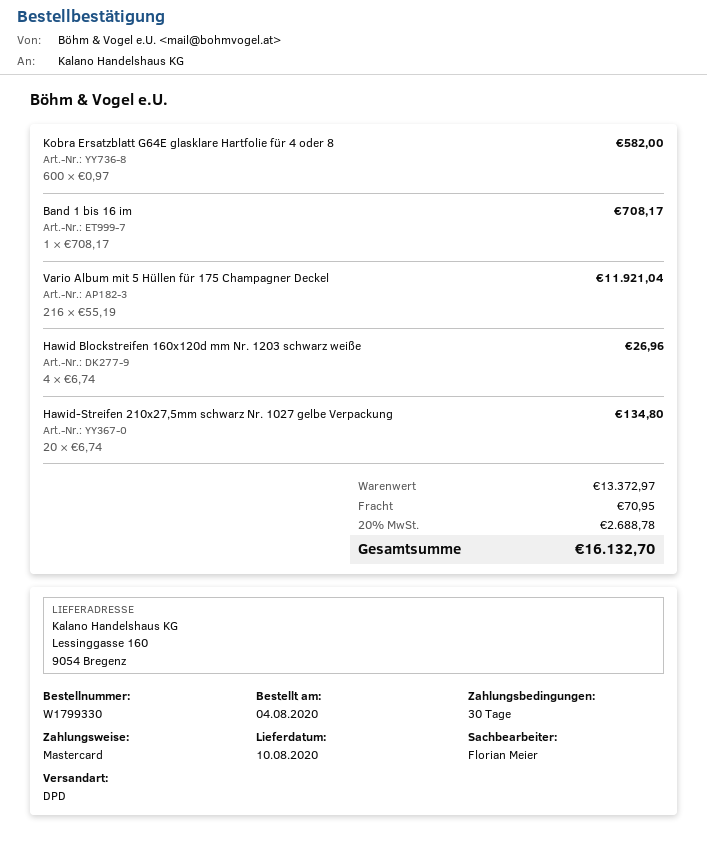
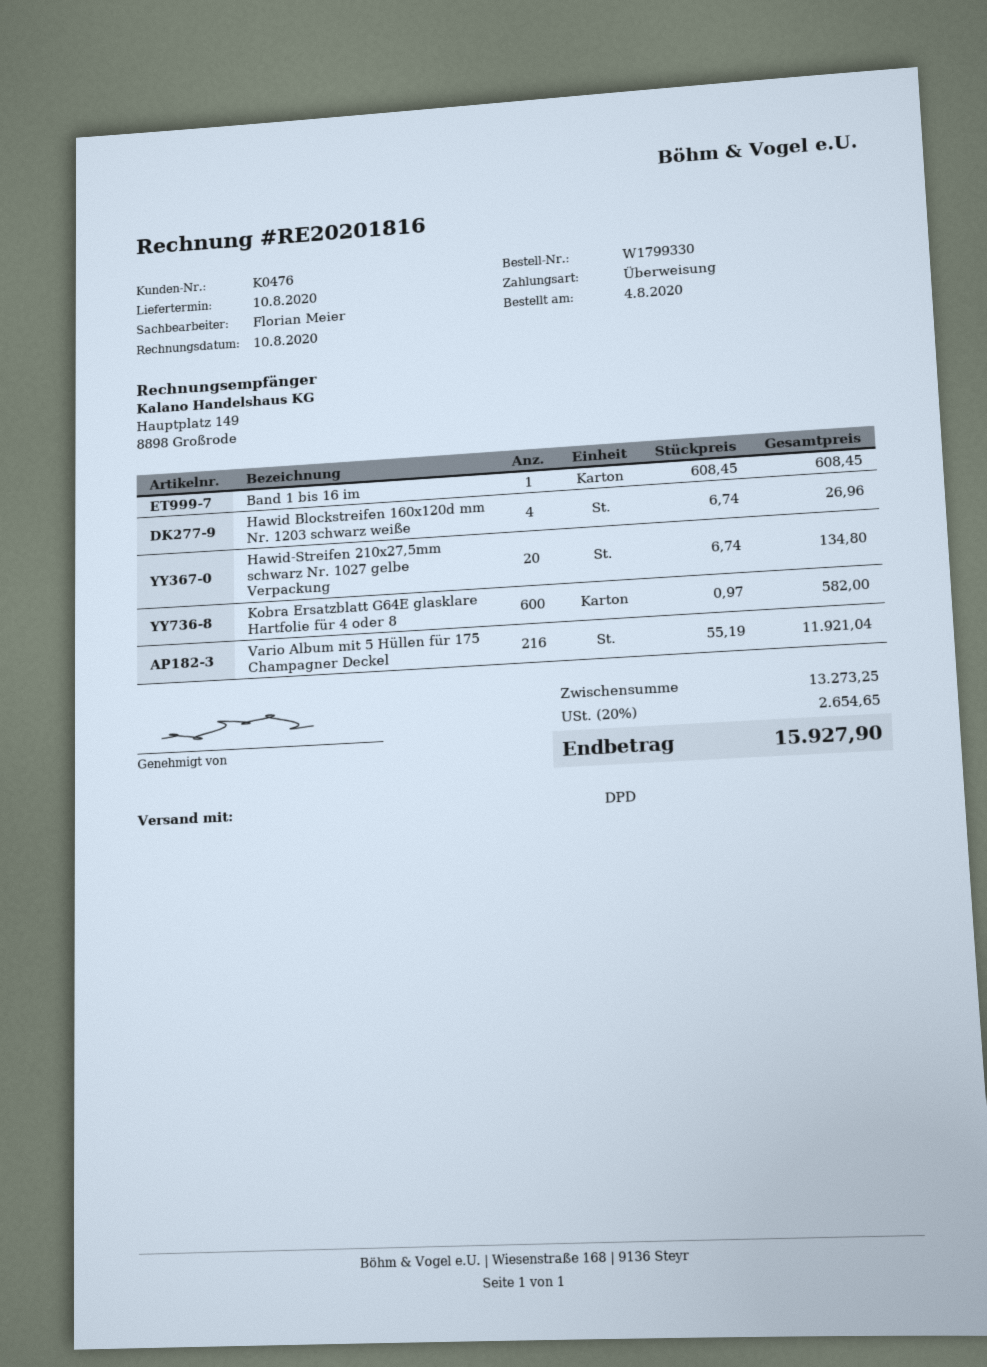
payment method: Mastercard -> bank transfer
Band 1 bis 16 im: 1 x 708.17 = 708.17 -> 1 x 608.45 = 608.45
subtotal: 13372.97 -> 13273.25
shipping: 70.95 -> none
tax: 20% = 2688.78 -> 20% = 2654.65
total: 16132.70 -> 15927.90

